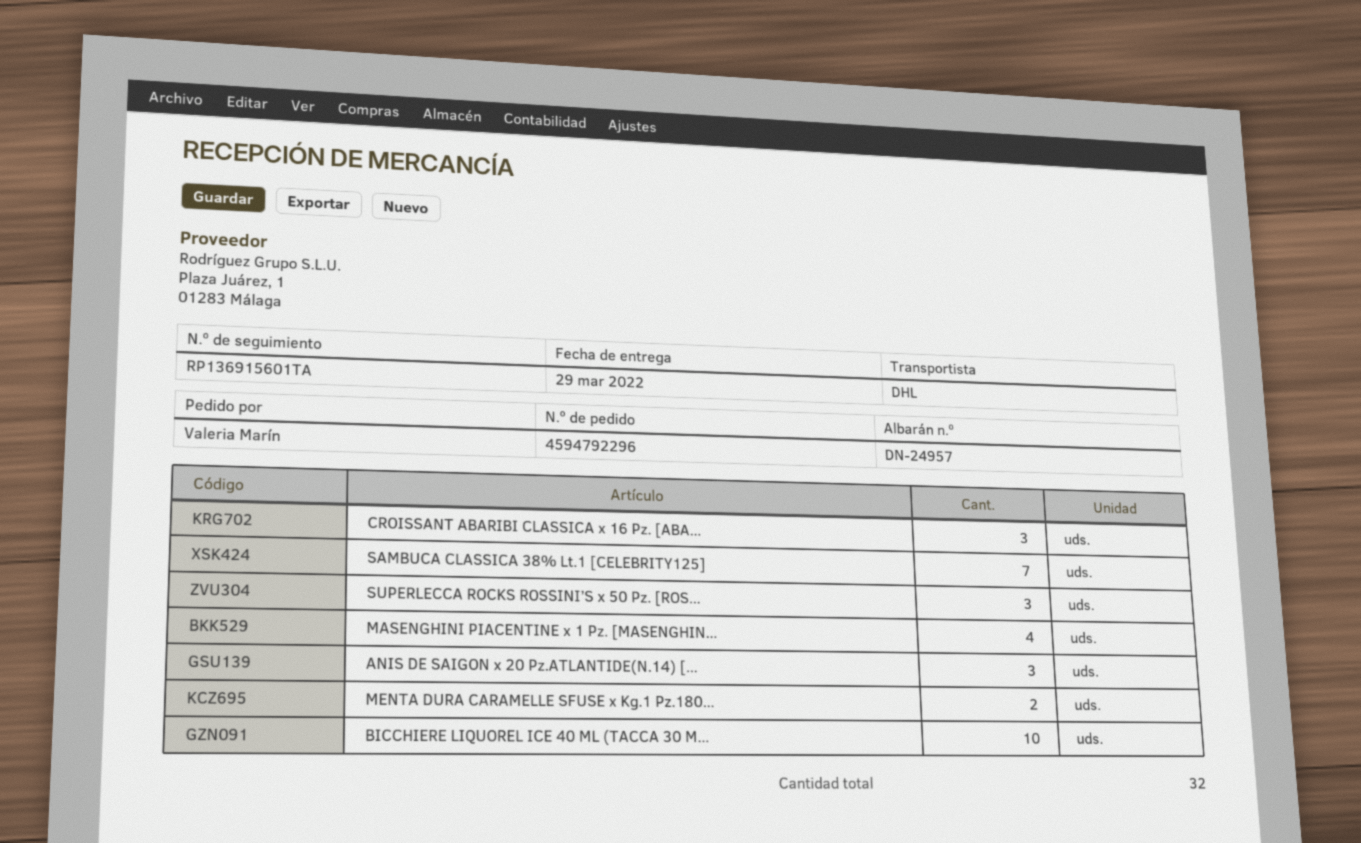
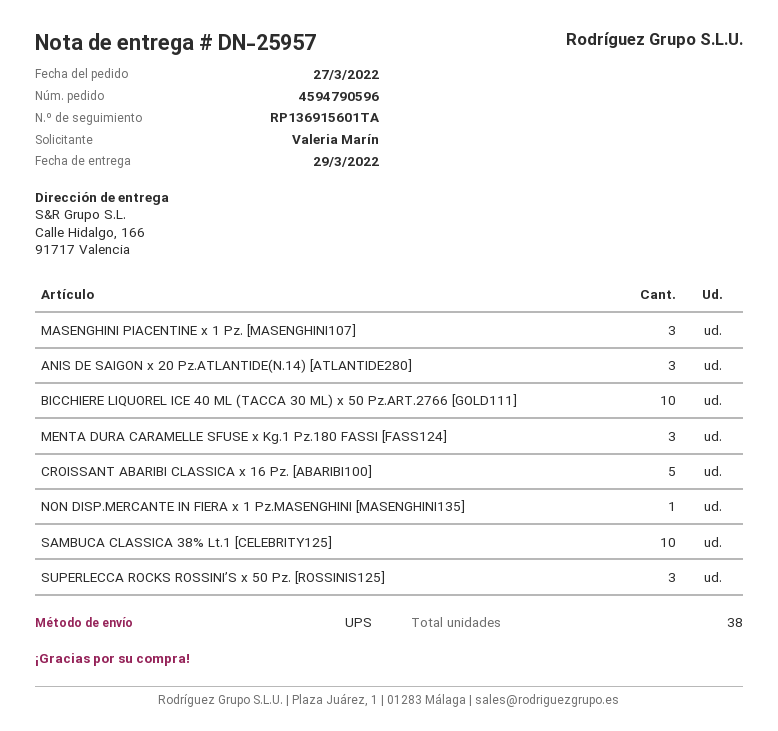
order number: 4594792296 -> 4594790596
delivery note number: DN-24957 -> DN-25957
shipping method: DHL -> UPS
CROISSANT ABARIBI CLASSICA x 16 Pz. [ABA...: 3 -> 5
SAMBUCA CLASSICA 38% Lt.1 [CELEBRITY125]: 7 -> 10
MASENGHINI PIACENTINE x 1 Pz. [MASENGHIN...: 4 -> 3
MENTA DURA CARAMELLE SFUSE x Kg.1 Pz.180...: 2 -> 3
NON DISP.MERCANTE IN FIERA x 1 Pz.MASENGHINI [MASENGHINI135]: none -> 1
total quantity: 32 -> 38

